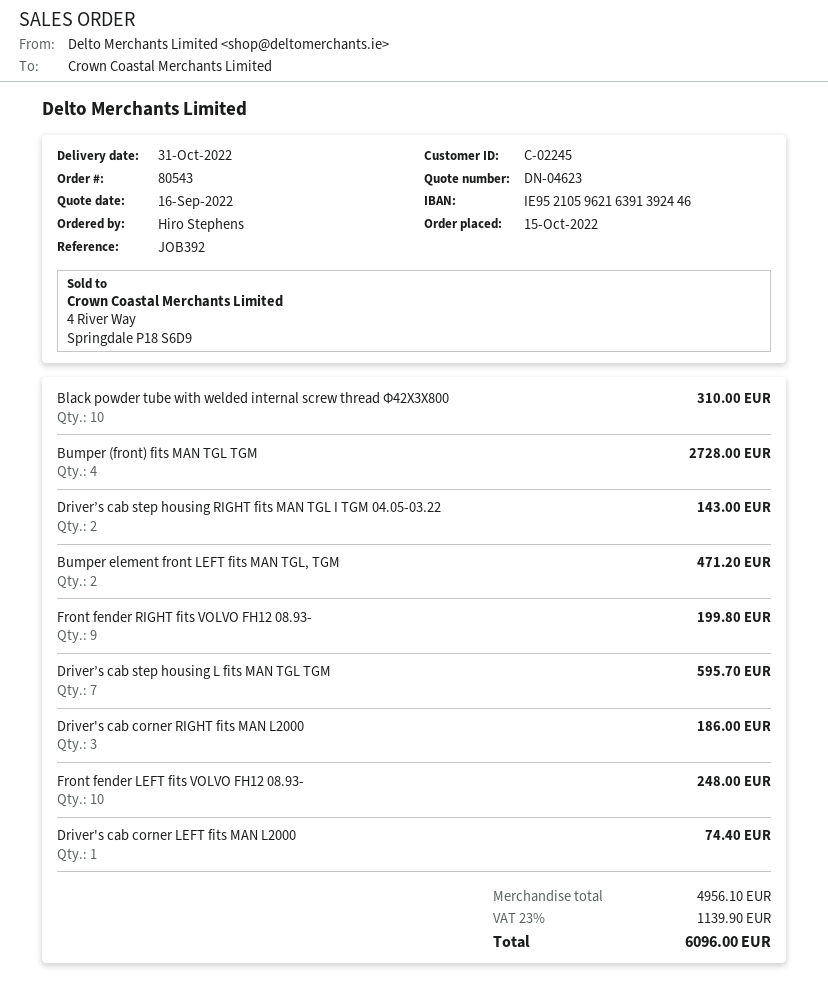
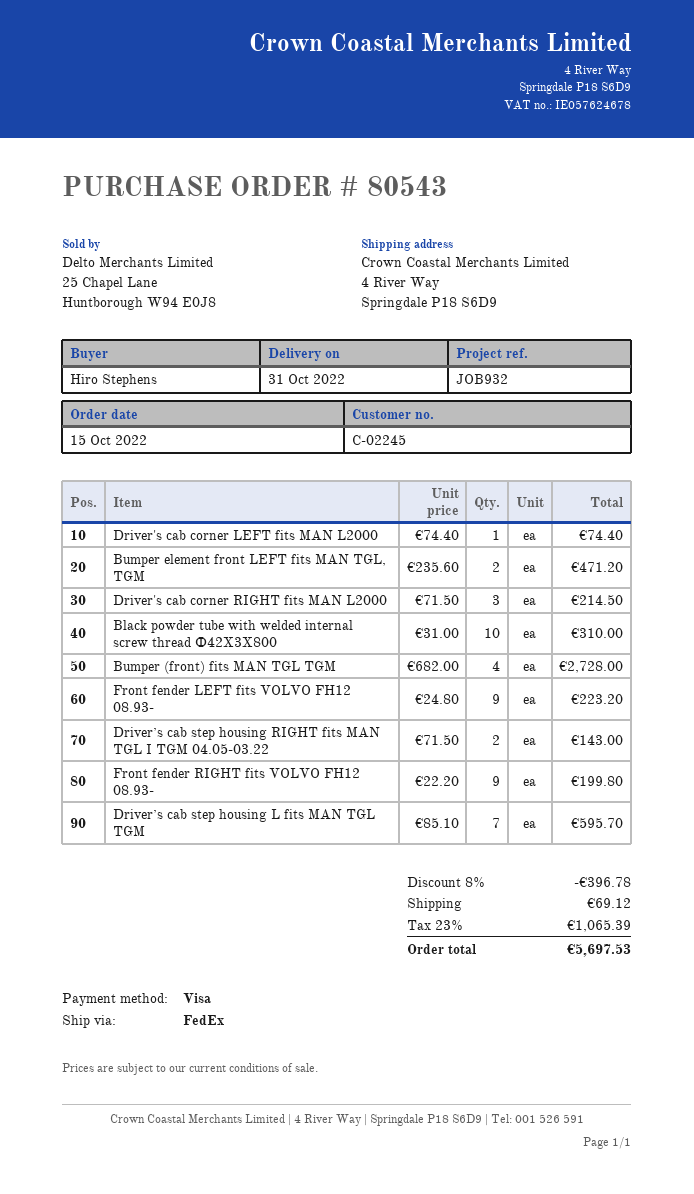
reference: JOB392 -> JOB932
Driver's cab corner RIGHT fits MAN L2000: 3 for 186.00 -> 3 for 214.50
Front fender LEFT fits VOLVO FH12 08.93-: 10 for 248.00 -> 9 for 223.20
discount: none -> 8% = 396.78
shipping: none -> 69.12
tax: 23% = 1139.90 -> 23% = 1065.39
total: 6096.00 -> 5697.53

